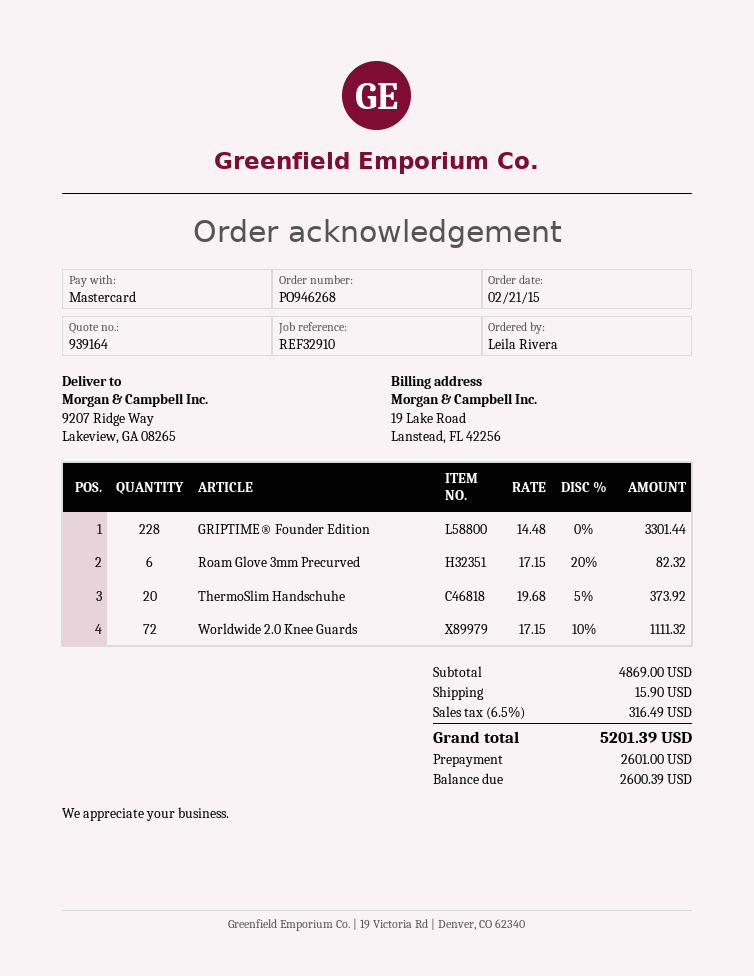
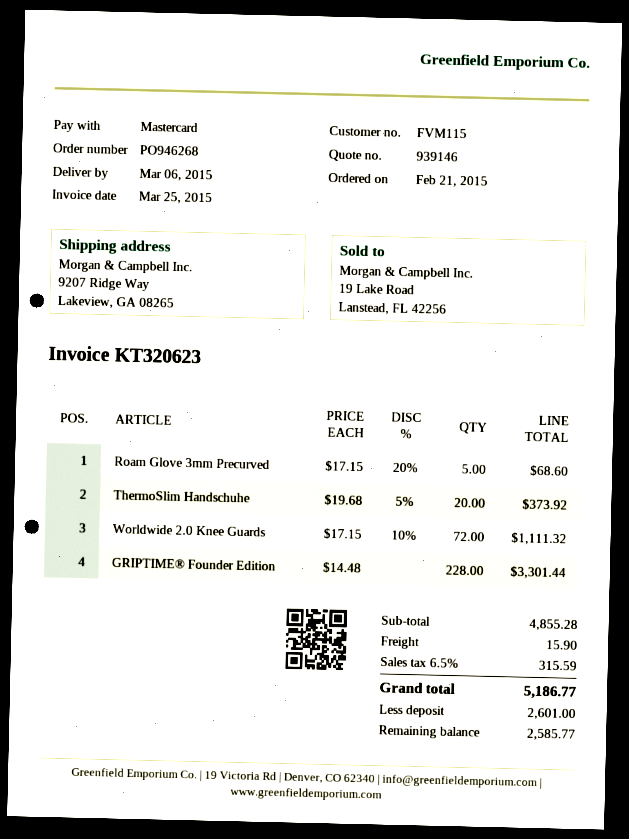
quote number: 939164 -> 939146
Roam Glove 3mm Precurved: 6 x 17.15 - 20% = 82.32 -> 5 x 17.15 - 20% = 68.60
subtotal: 4869.00 -> 4855.28
tax: 6.5% = 316.49 -> 6.5% = 315.59
total: 5201.39 -> 5186.77
balance: 2600.39 -> 2585.77

